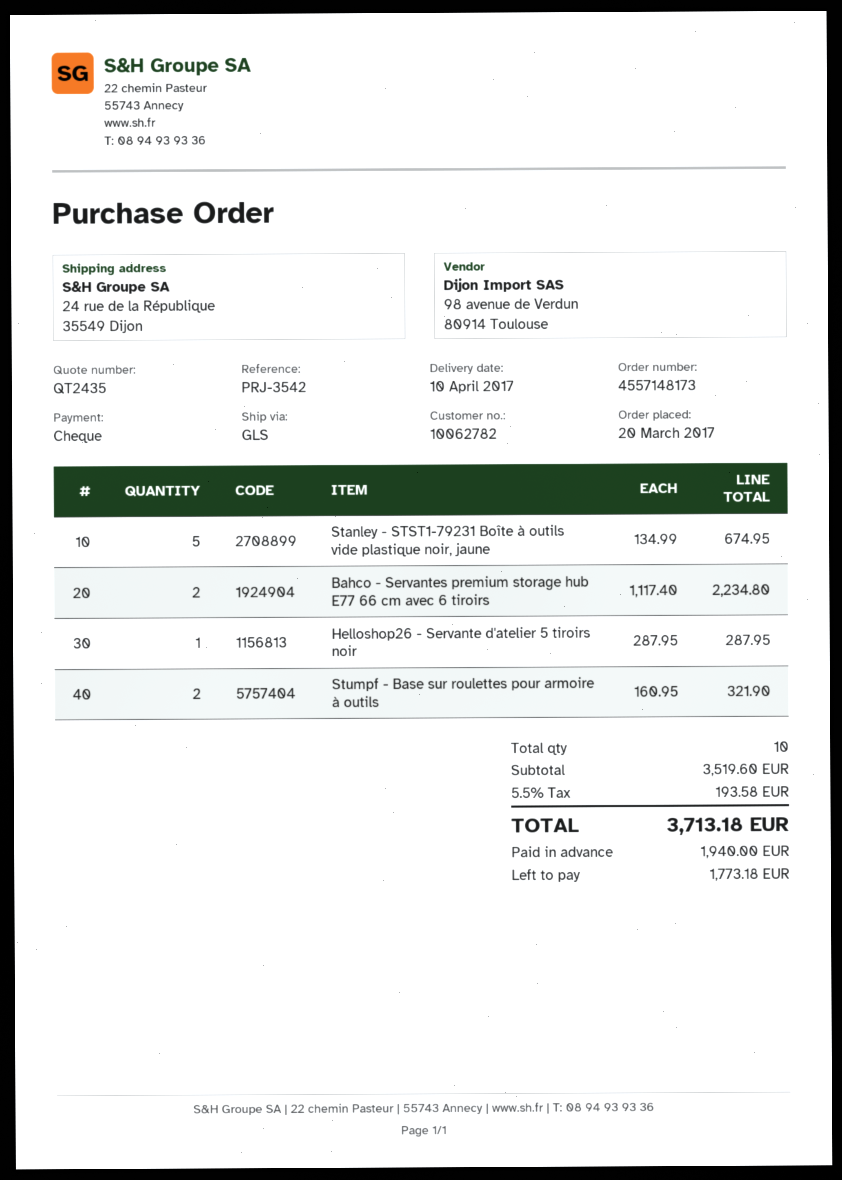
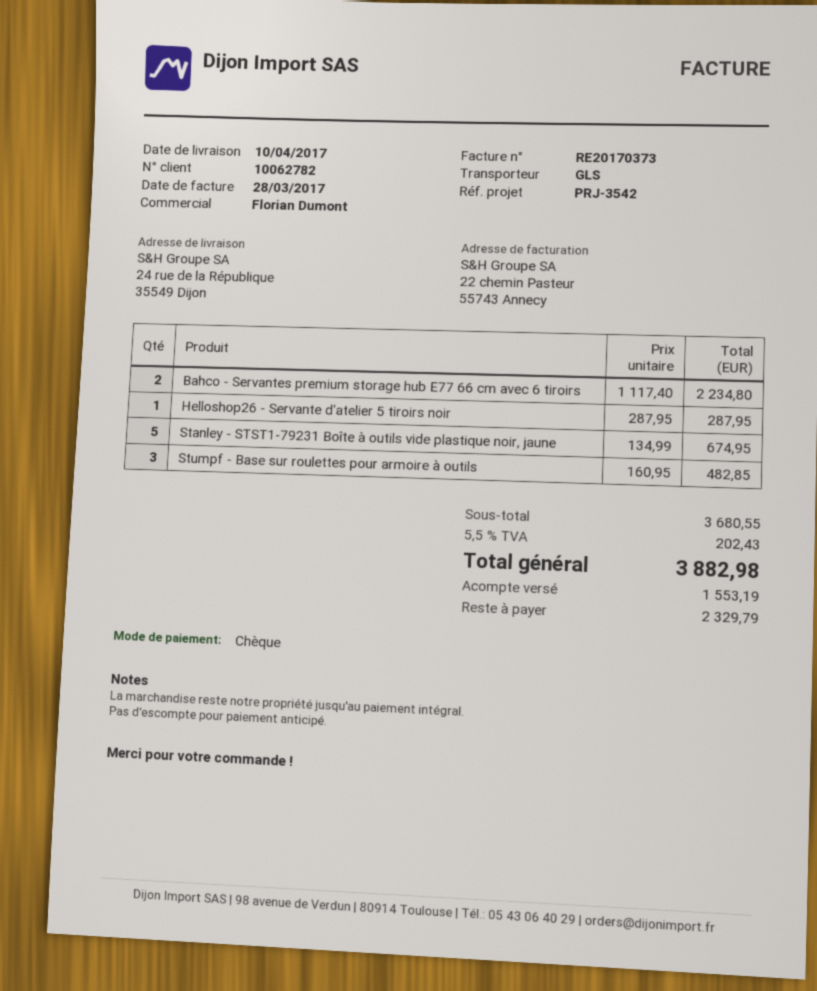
Stumpf - Base sur roulettes pour armoire à outils: 2 x 160.95 = 321.90 -> 3 x 160.95 = 482.85
subtotal: 3519.60 -> 3680.55
tax: 5.5% = 193.58 -> 5.5% = 202.43
total: 3713.18 -> 3882.98
deposit: 1940.00 -> 1553.19
balance: 1773.18 -> 2329.79

